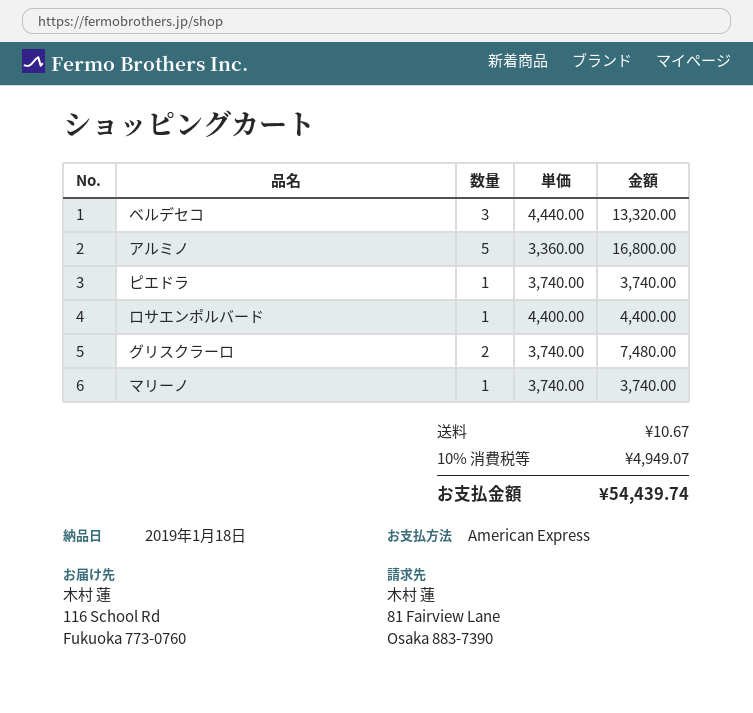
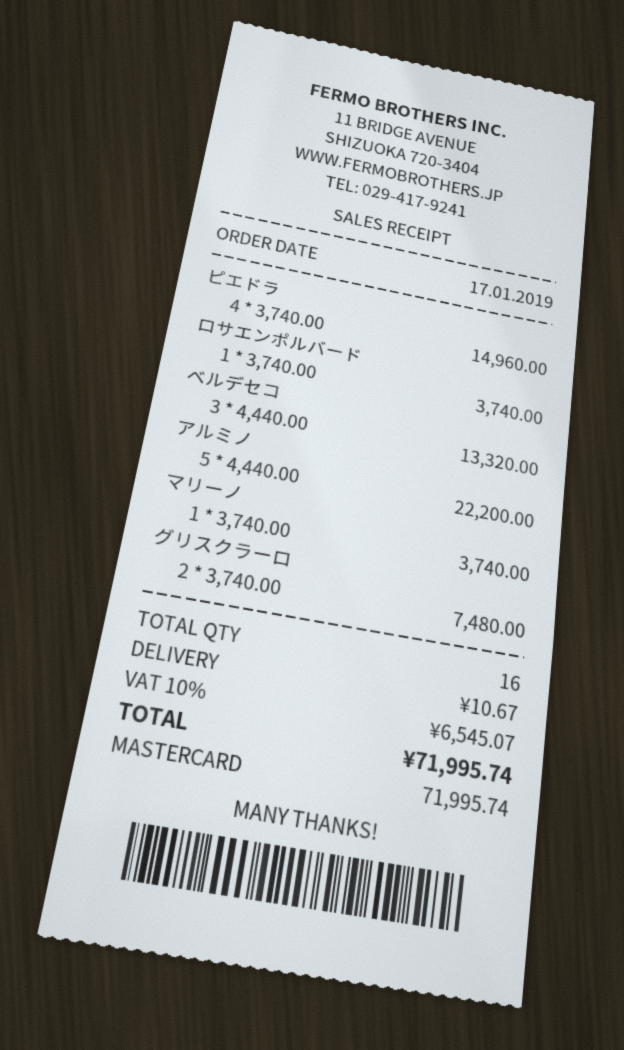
payment method: American Express -> Mastercard
アルミノ: 5 x 3360.00 = 16800.00 -> 5 x 4440.00 = 22200.00
ピエドラ: 1 x 3740.00 = 3740.00 -> 4 x 3740.00 = 14960.00
ロサエンポルバード: 1 x 4400.00 = 4400.00 -> 1 x 3740.00 = 3740.00
tax: 10% = 4949.07 -> 10% = 6545.07
total: 54439.74 -> 71995.74

